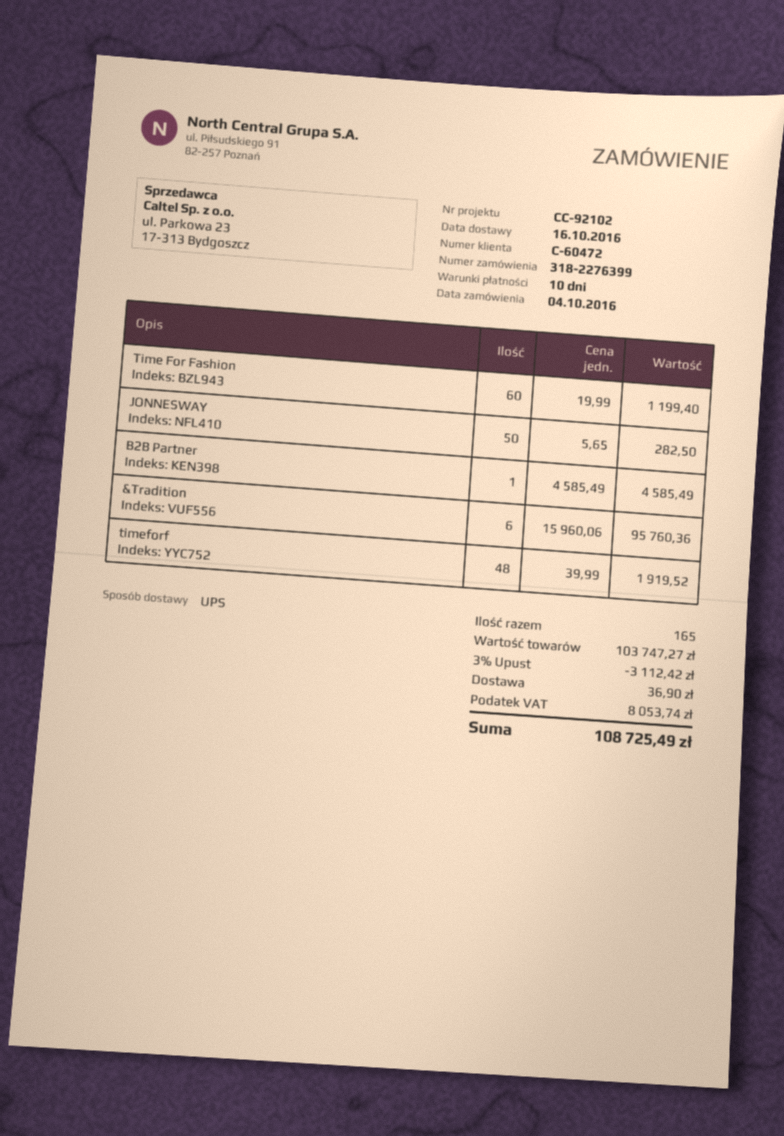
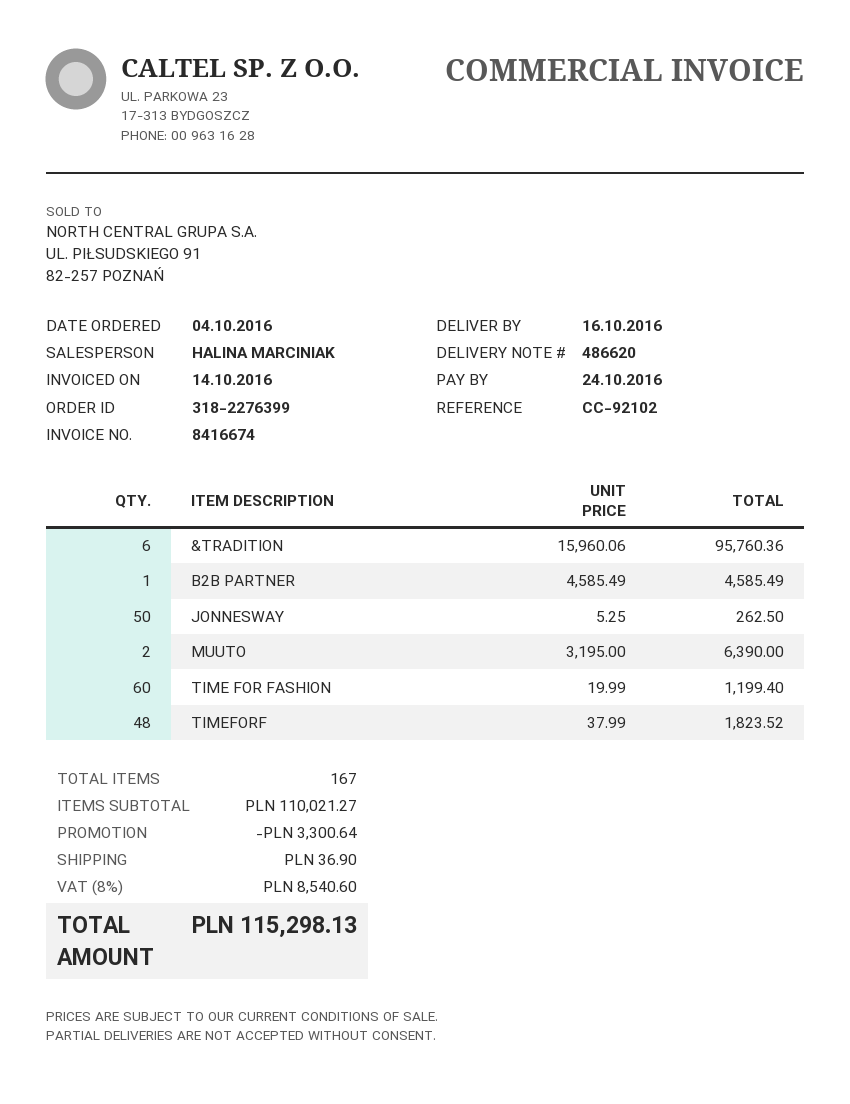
JONNESWAY: 50 x 5.65 = 282.50 -> 50 x 5.25 = 262.50
timeforf: 48 x 39.99 = 1919.52 -> 48 x 37.99 = 1823.52
MUUTO: none -> 2 x 3195.00 = 6390.00
total quantity: 165 -> 167
subtotal: 103747.27 -> 110021.27
discount: 3112.42 -> 3300.64
tax: 8053.74 -> 8540.60
total: 108725.49 -> 115298.13

